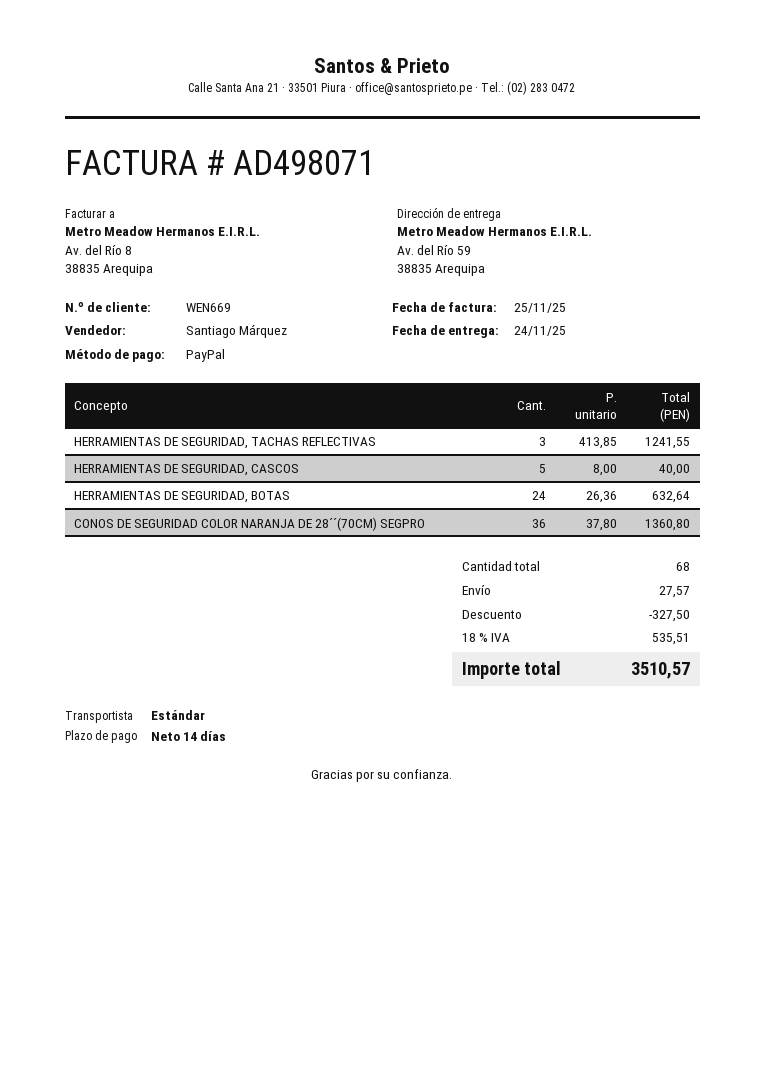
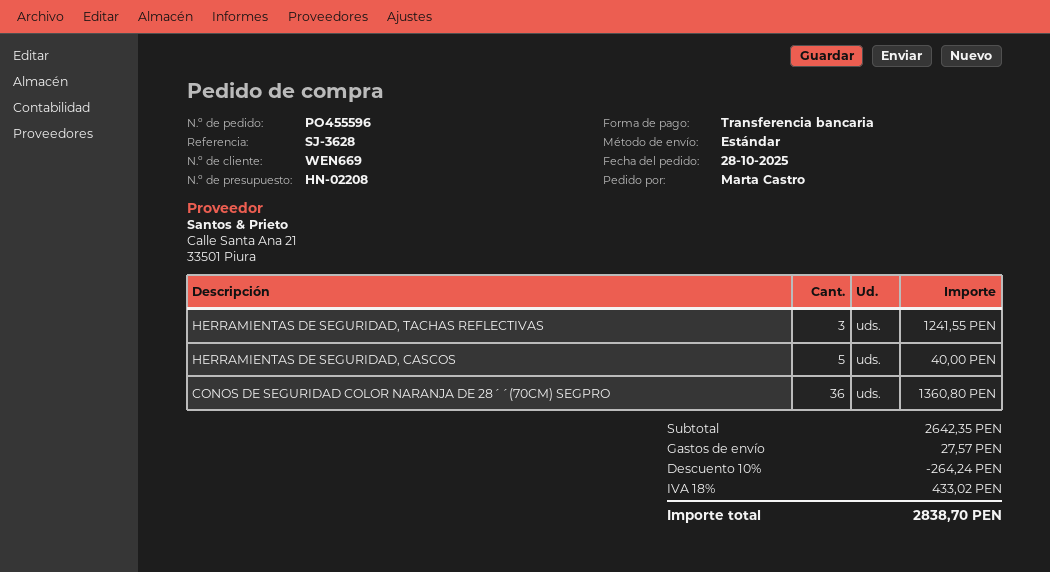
payment method: PayPal -> bank transfer
HERRAMIENTAS DE SEGURIDAD, BOTAS: 24 for 632.64 -> none
discount: 327.50 -> 264.24
tax: 18% = 535.51 -> 18% = 433.02
total: 3510.57 -> 2838.70

